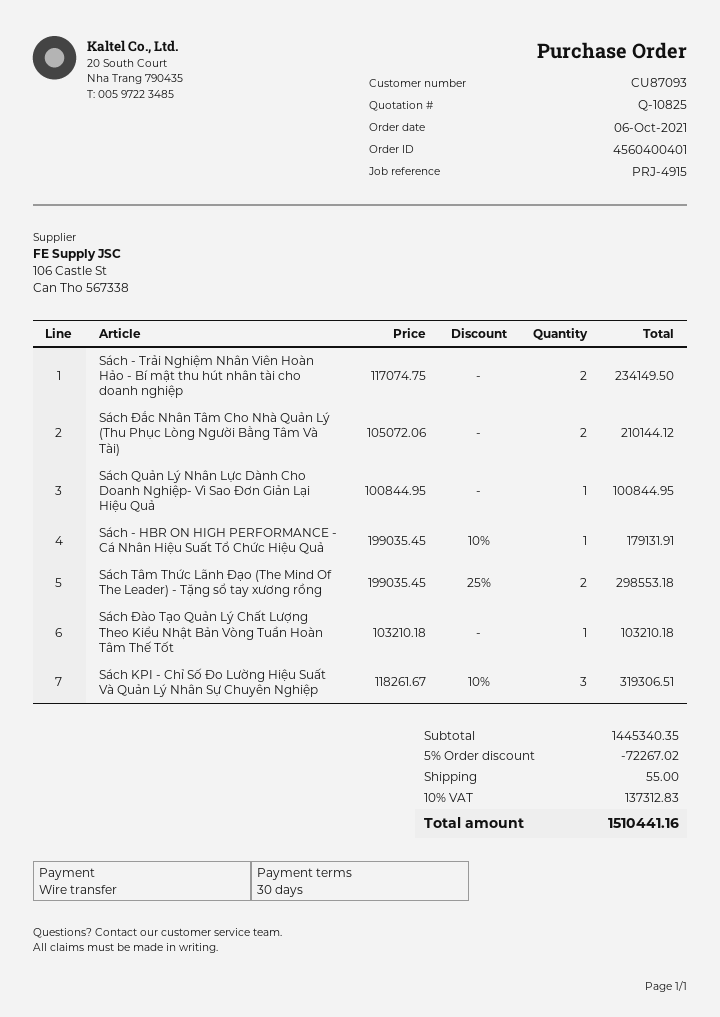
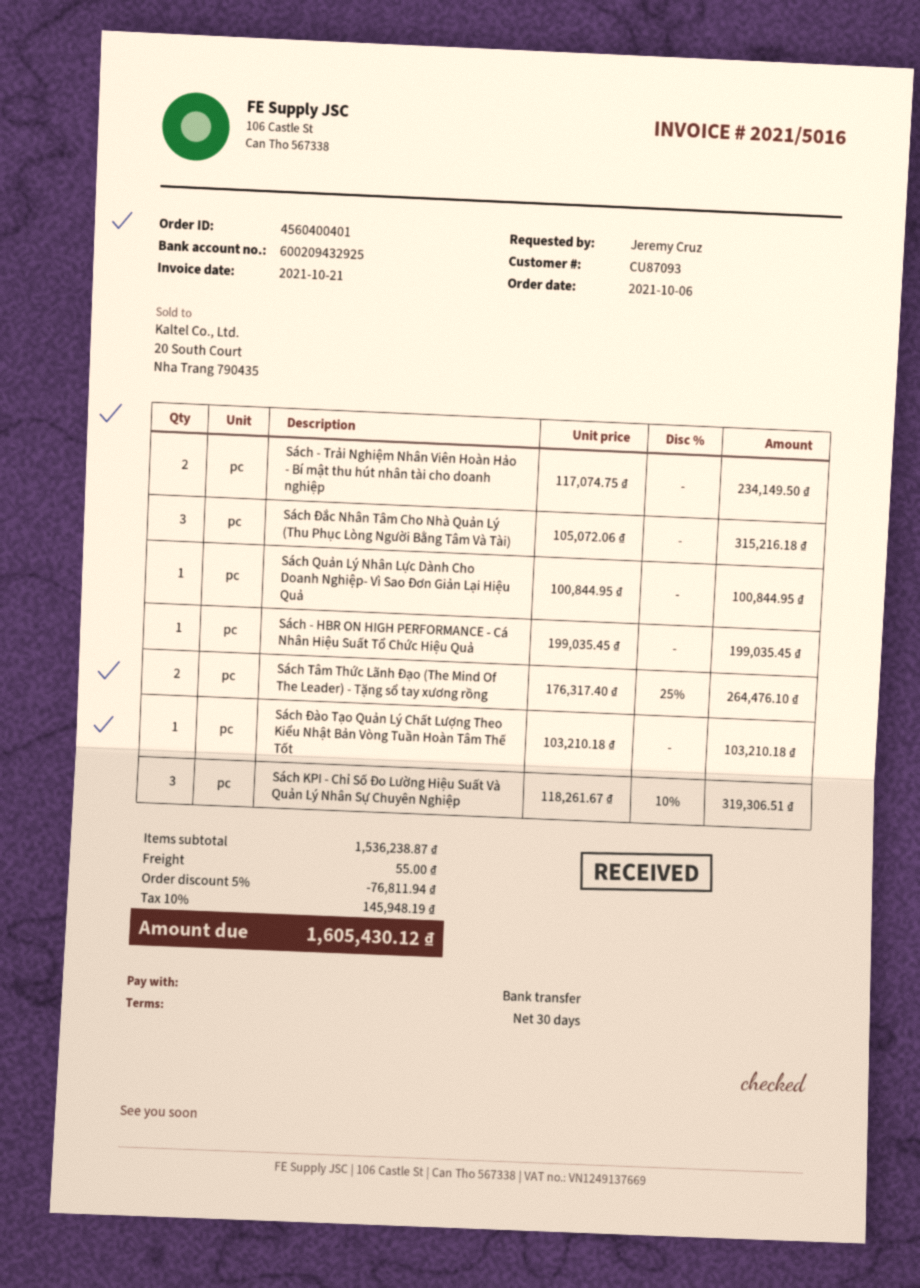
Sách Đắc Nhân Tâm Cho Nhà Quản Lý (Thu Phục Lòng Người Bằng Tâm Và Tài): 2 x 105072.06 = 210144.12 -> 3 x 105072.06 = 315216.18
Sách - HBR ON HIGH PERFORMANCE - Cá Nhân Hiệu Suất Tổ Chức Hiệu Quả: 1 x 199035.45 - 10% = 179131.91 -> 1 x 199035.45 = 199035.45
Sách Tâm Thức Lãnh Đạo (The Mind Of The Leader) - Tặng sổ tay xương rồng: 2 x 199035.45 - 25% = 298553.18 -> 2 x 176317.40 - 25% = 264476.10
subtotal: 1445340.35 -> 1536238.87
discount: 5% = 72267.02 -> 5% = 76811.94
tax: 10% = 137312.83 -> 10% = 145948.19
total: 1510441.16 -> 1605430.12

